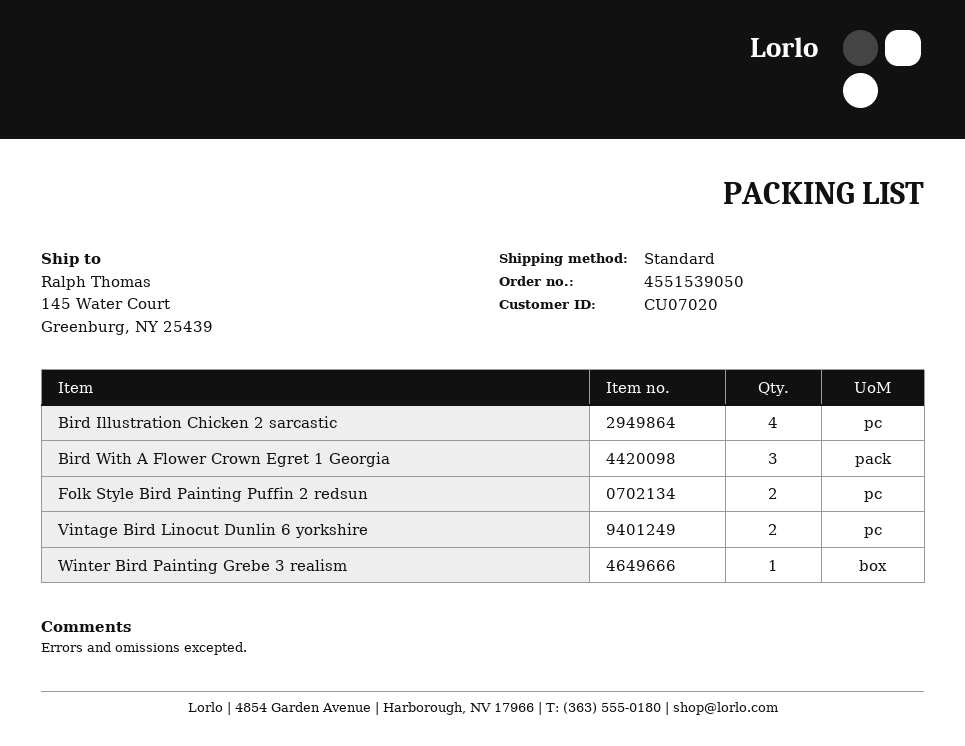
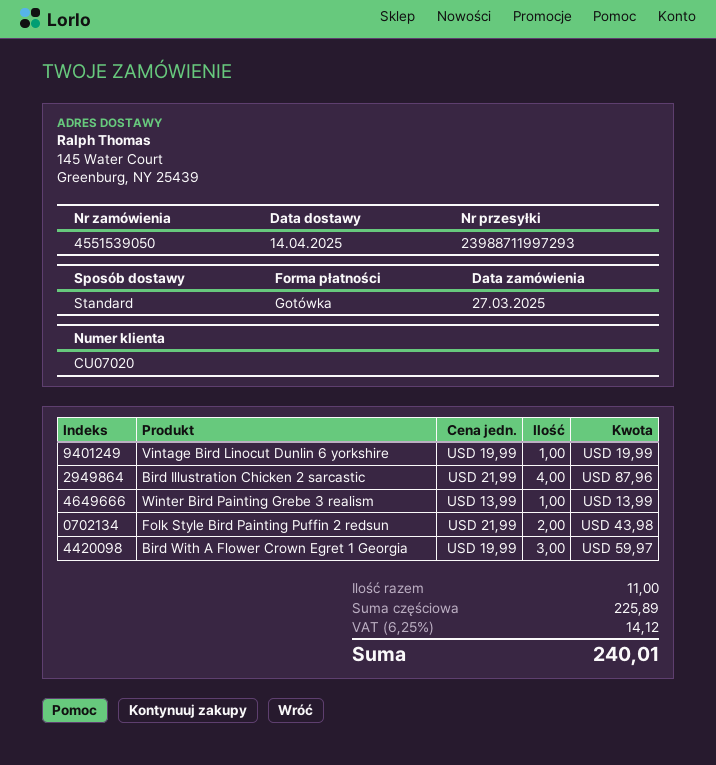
Vintage Bird Linocut Dunlin 6 yorkshire: 2 -> 1

